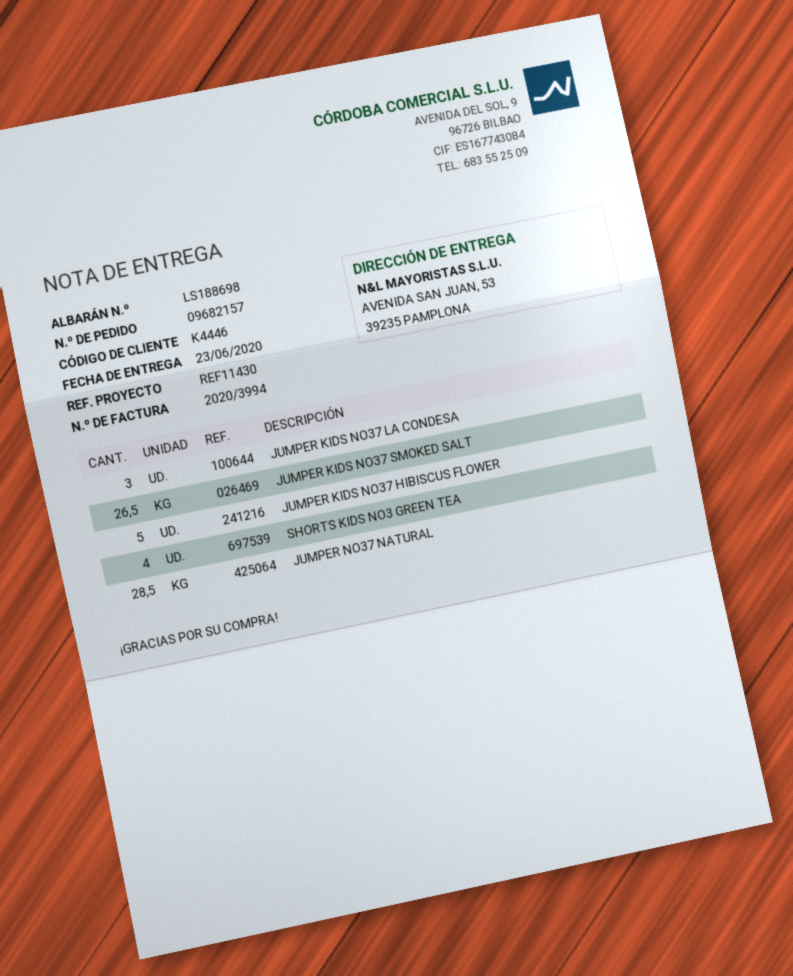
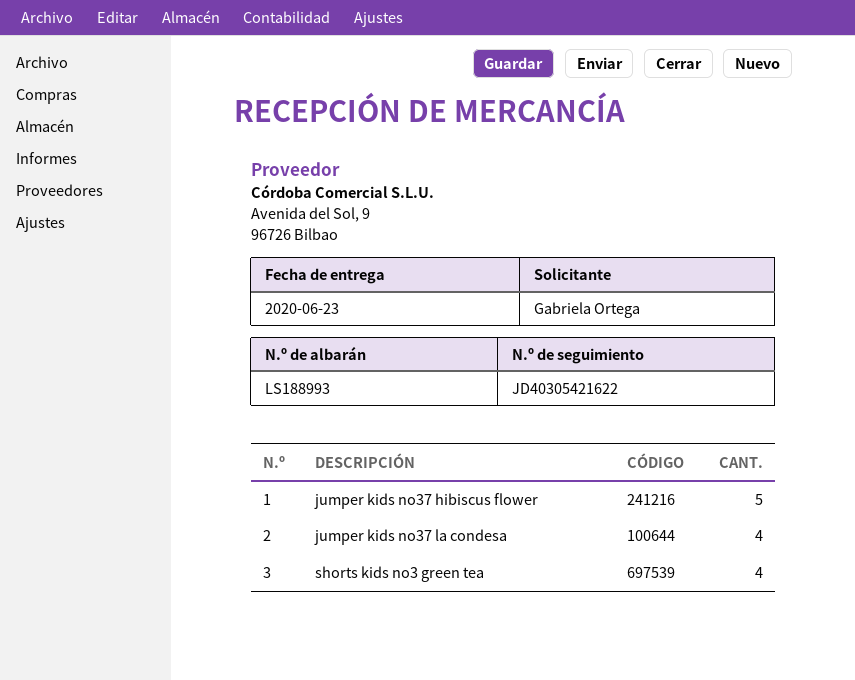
delivery note number: LS188698 -> LS188993
JUMPER KIDS NO37 LA CONDESA: 3 -> 4
JUMPER KIDS NO37 SMOKED SALT: 26.5 -> none
JUMPER NO37 NATURAL: 28.5 -> none

